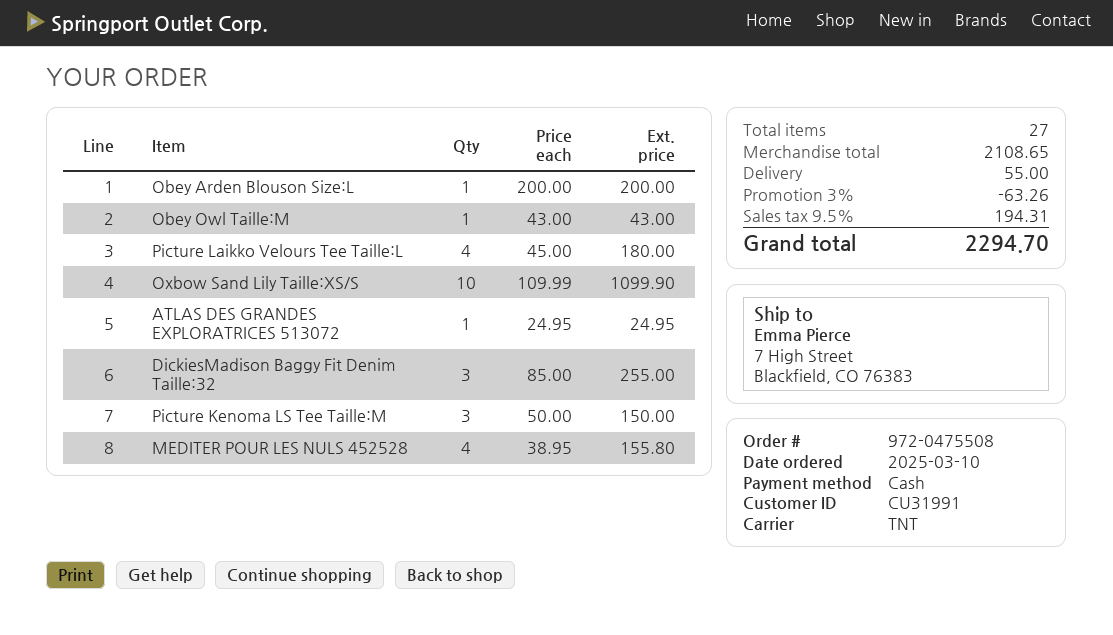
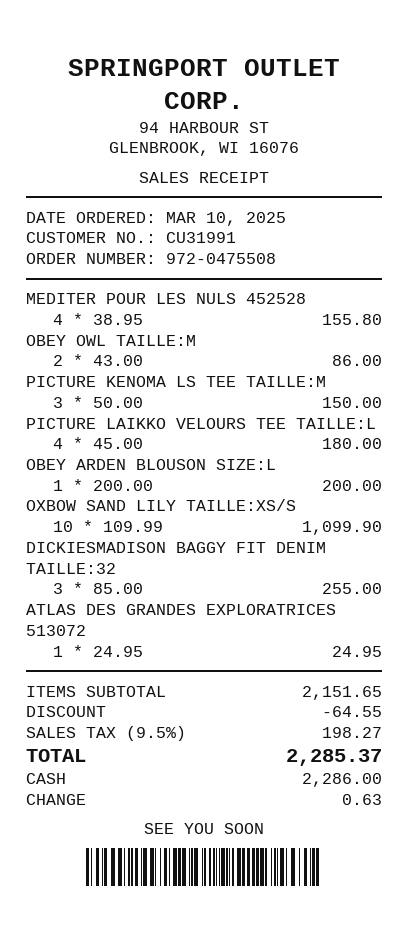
Obey Owl Taille:M: 1 x 43.00 = 43.00 -> 2 x 43.00 = 86.00
subtotal: 2108.65 -> 2151.65
discount: 63.26 -> 64.55
shipping: 55.00 -> none
tax: 9.5% = 194.31 -> 9.5% = 198.27
total: 2294.70 -> 2285.37

